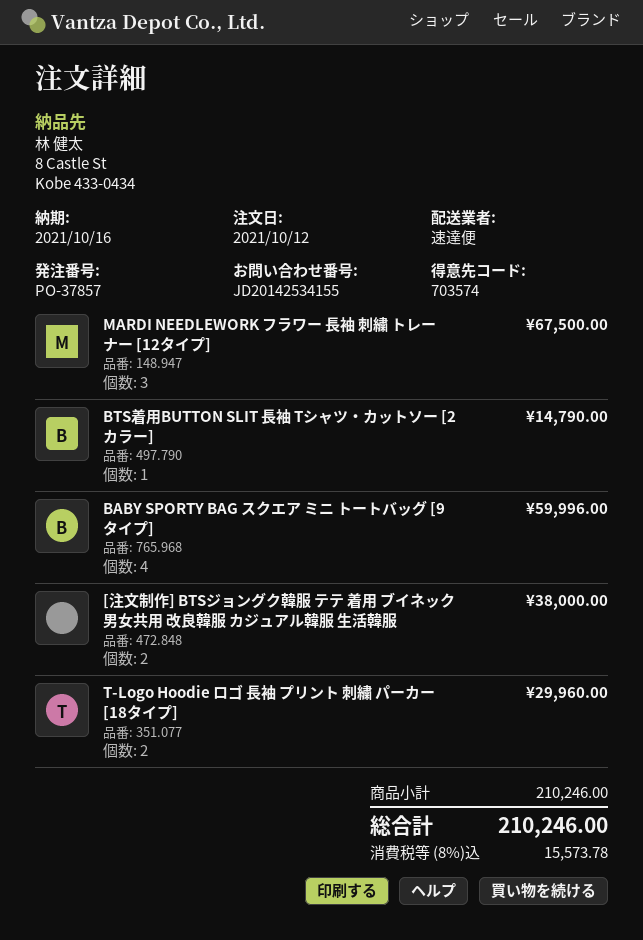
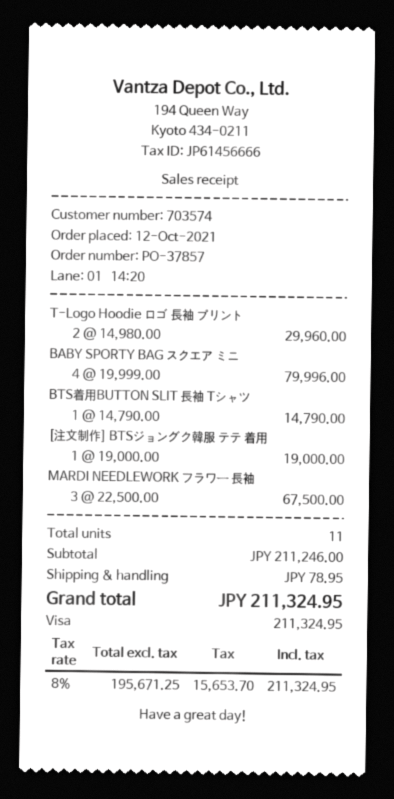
BABY SPORTY BAG スクエア ミニ トートバッグ [9タイプ]: 4 for 59996.00 -> 4 for 79996.00
[注文制作] BTSジョングク韓服 テテ 着用 ブイネック男女共用 改良韓服 カジュアル韓服 生活韓服: 2 for 38000.00 -> 1 for 19000.00
subtotal: 210246.00 -> 211246.00
shipping: none -> 78.95
tax: 8% = 15573.78 -> 8% = 15653.70
total: 210246.00 -> 211324.95

